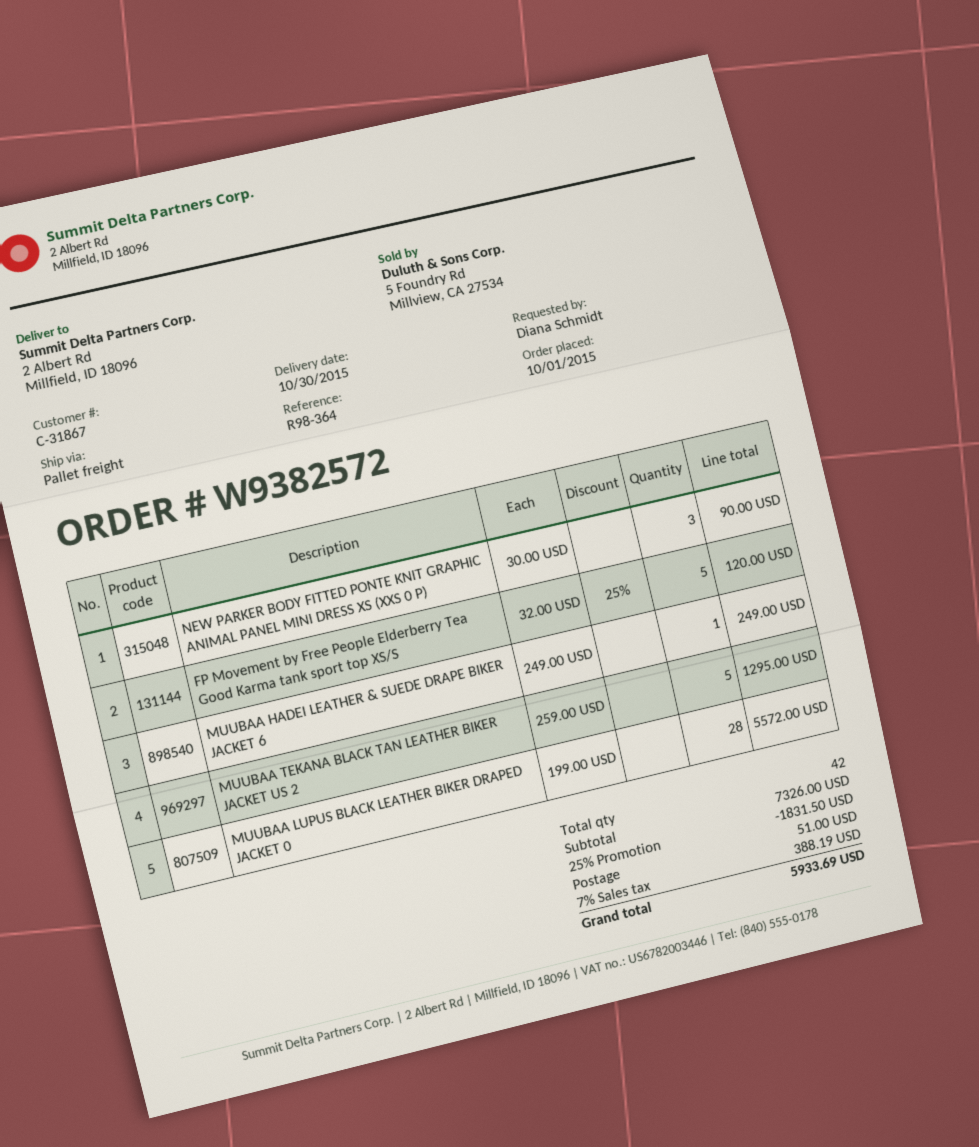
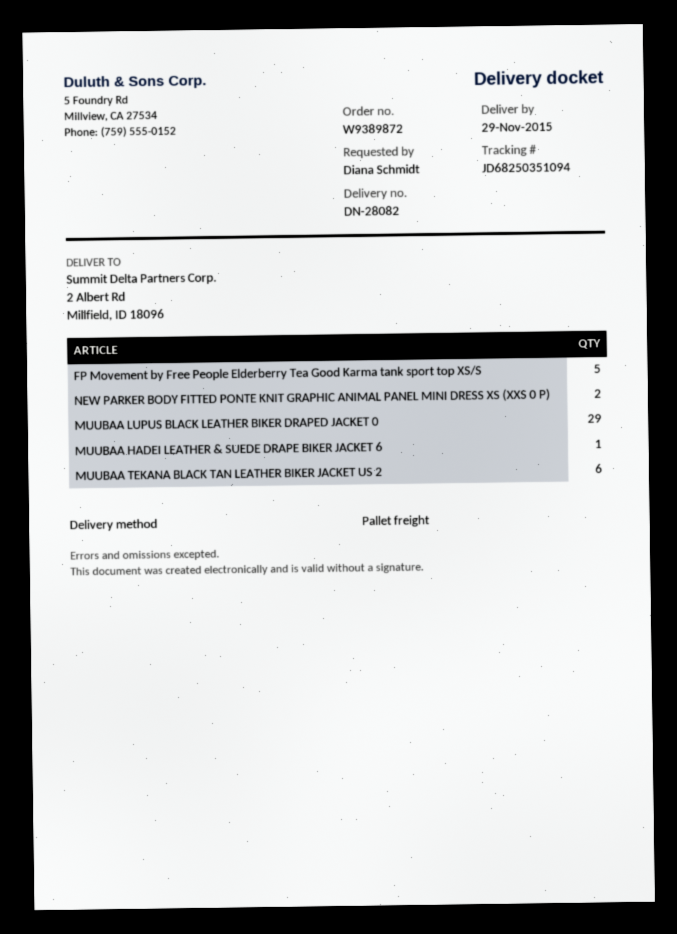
order number: W9382572 -> W9389872
delivery date: 2015-10-30 -> 2015-11-29
NEW PARKER BODY FITTED PONTE KNIT GRAPHIC ANIMAL PANEL MINI DRESS XS (XXS 0 P): 3 -> 2
MUUBAA TEKANA BLACK TAN LEATHER BIKER JACKET US 2: 5 -> 6
MUUBAA LUPUS BLACK LEATHER BIKER DRAPED JACKET 0: 28 -> 29

